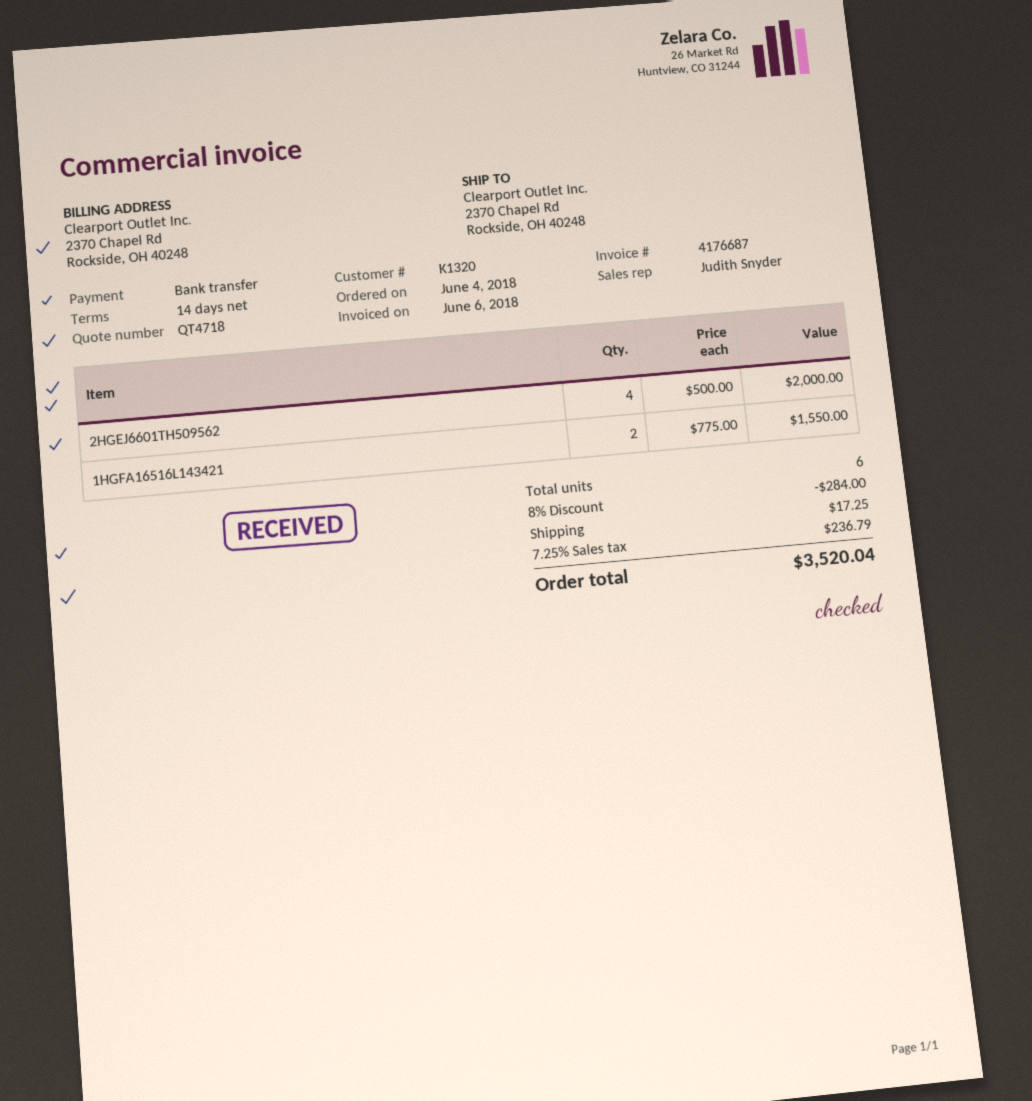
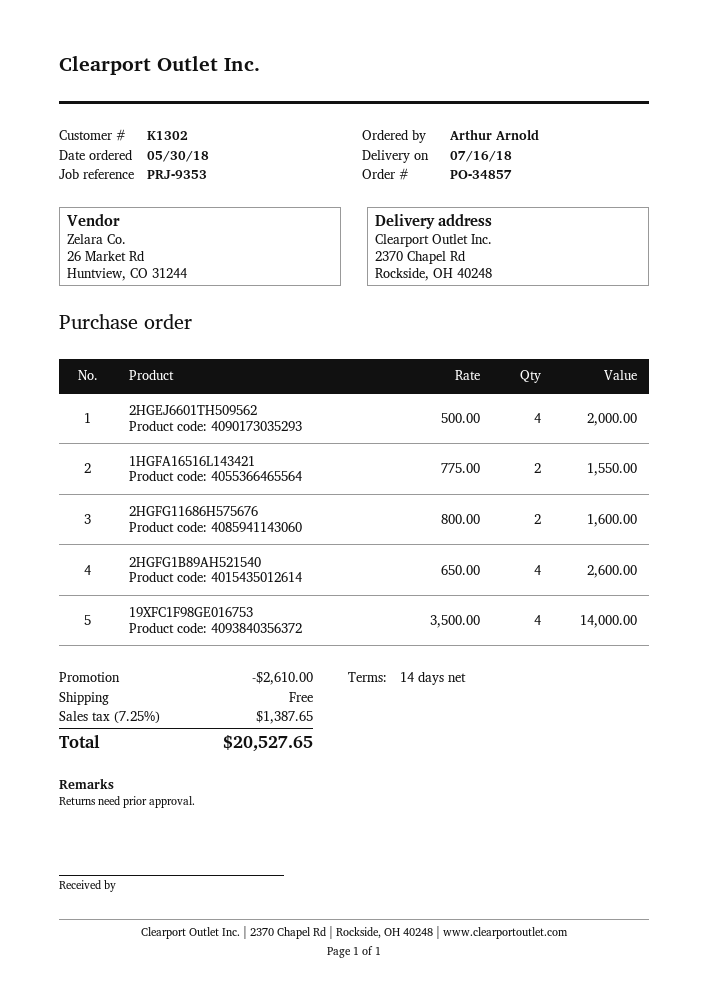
order date: 2018-06-04 -> 2018-05-30
customer number: K1320 -> K1302
2HGFG11686H575676: none -> 2 x 800.00 = 1600.00
2HGFG1B89AH521540: none -> 4 x 650.00 = 2600.00
19XFC1F98GE016753: none -> 4 x 3500.00 = 14000.00
discount: 284.00 -> 2610.00
shipping: 17.25 -> 0.00
tax: 7.25% = 236.79 -> 7.25% = 1387.65
total: 3520.04 -> 20527.65

